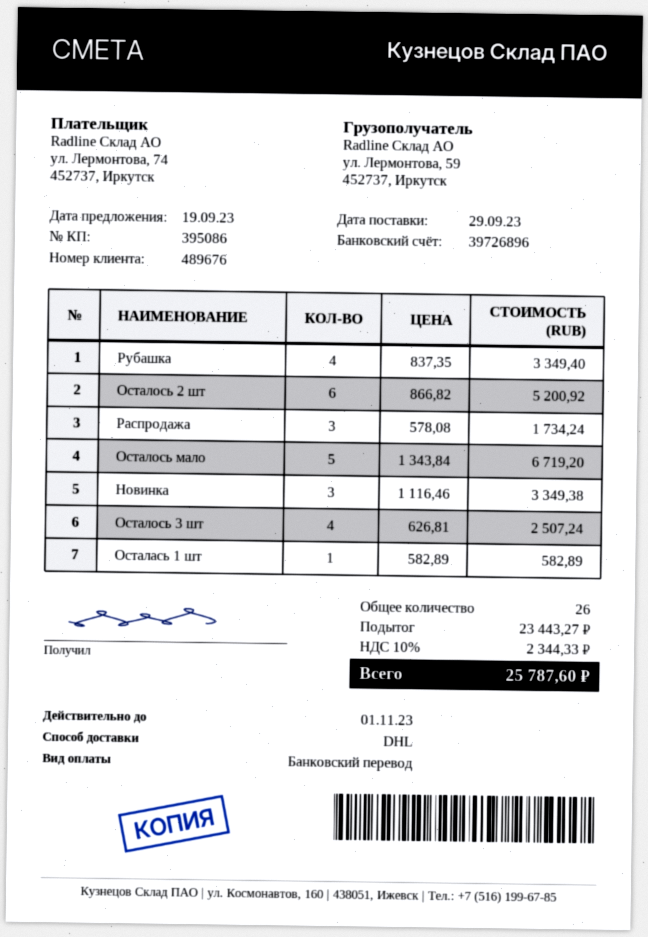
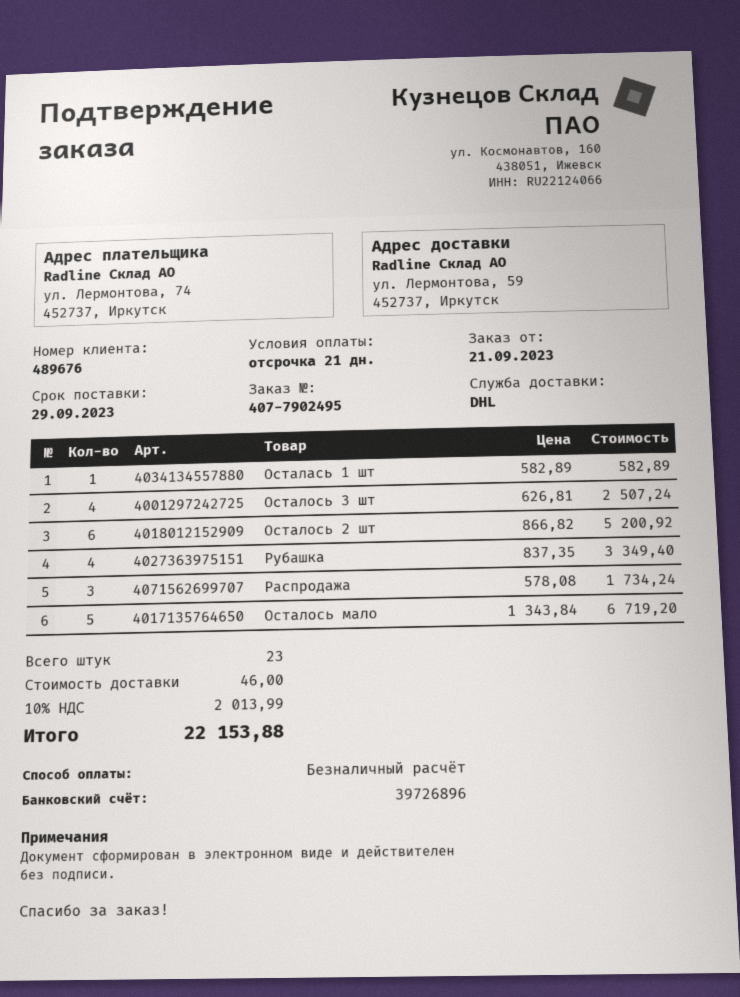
Новинка: 3 x 1116.46 = 3349.38 -> none
total quantity: 26 -> 23
shipping: none -> 46.00
tax: 10% = 2344.33 -> 10% = 2013.99
total: 25787.60 -> 22153.88

